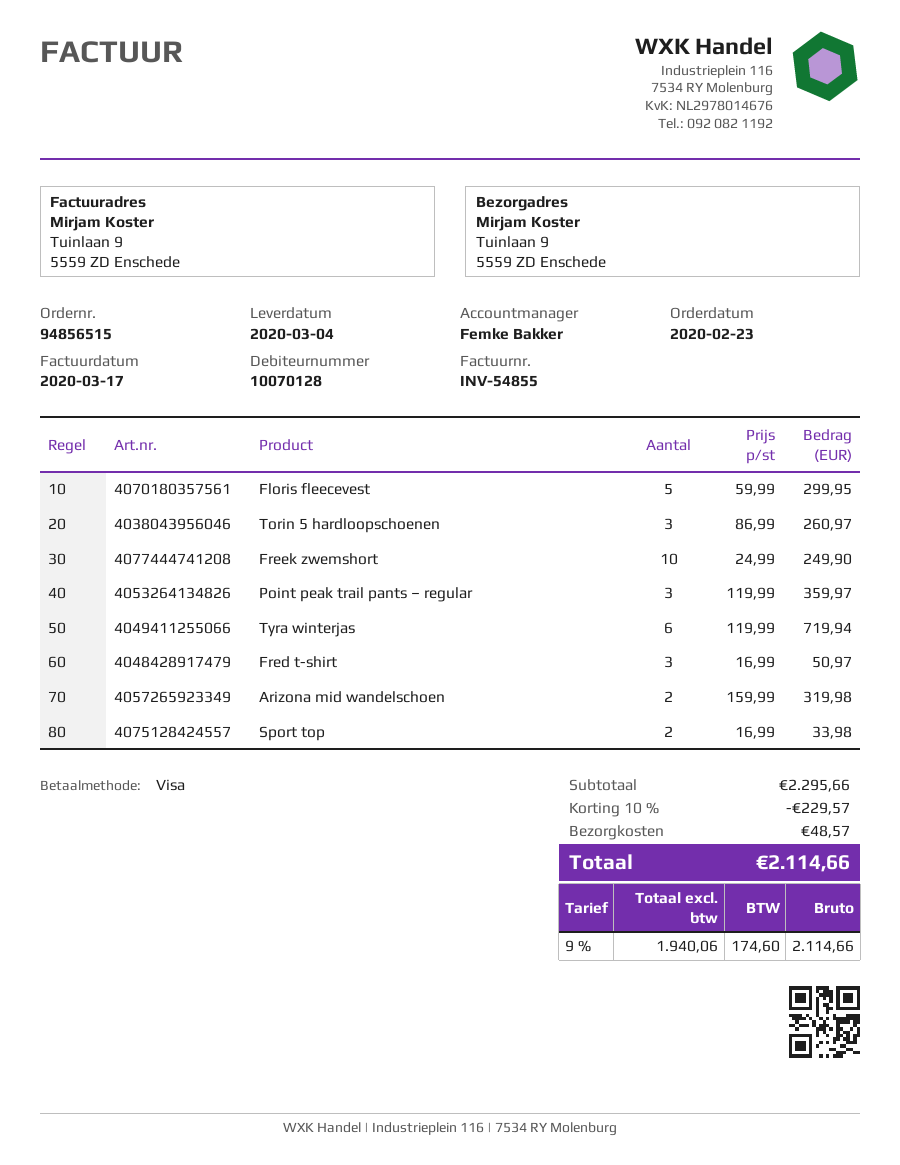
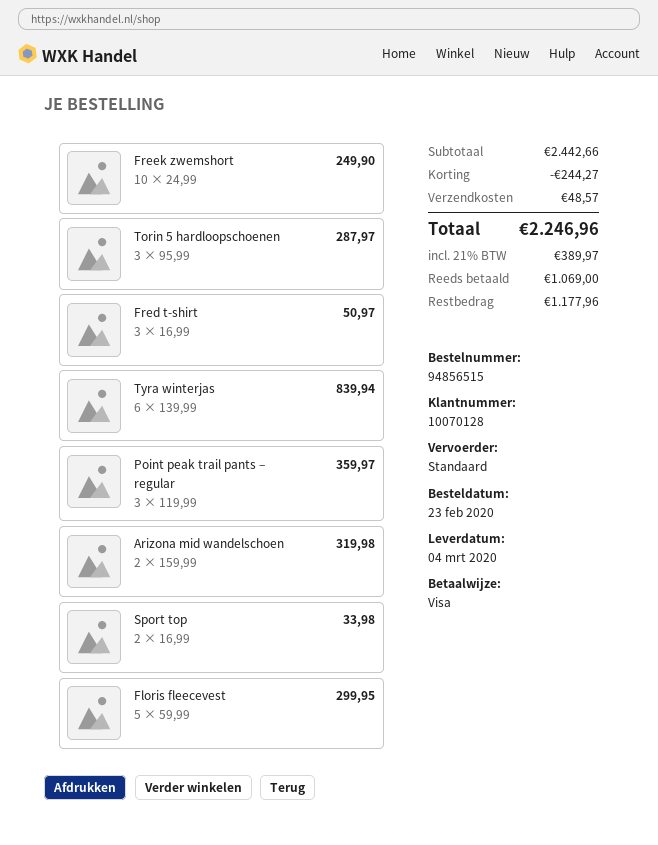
Torin 5 hardloopschoenen: 3 x 86.99 = 260.97 -> 3 x 95.99 = 287.97
Tyra winterjas: 6 x 119.99 = 719.94 -> 6 x 139.99 = 839.94
subtotal: 2295.66 -> 2442.66
discount: 229.57 -> 244.27
tax: 9% = 174.60 -> 21% = 389.97
total: 2114.66 -> 2246.96

